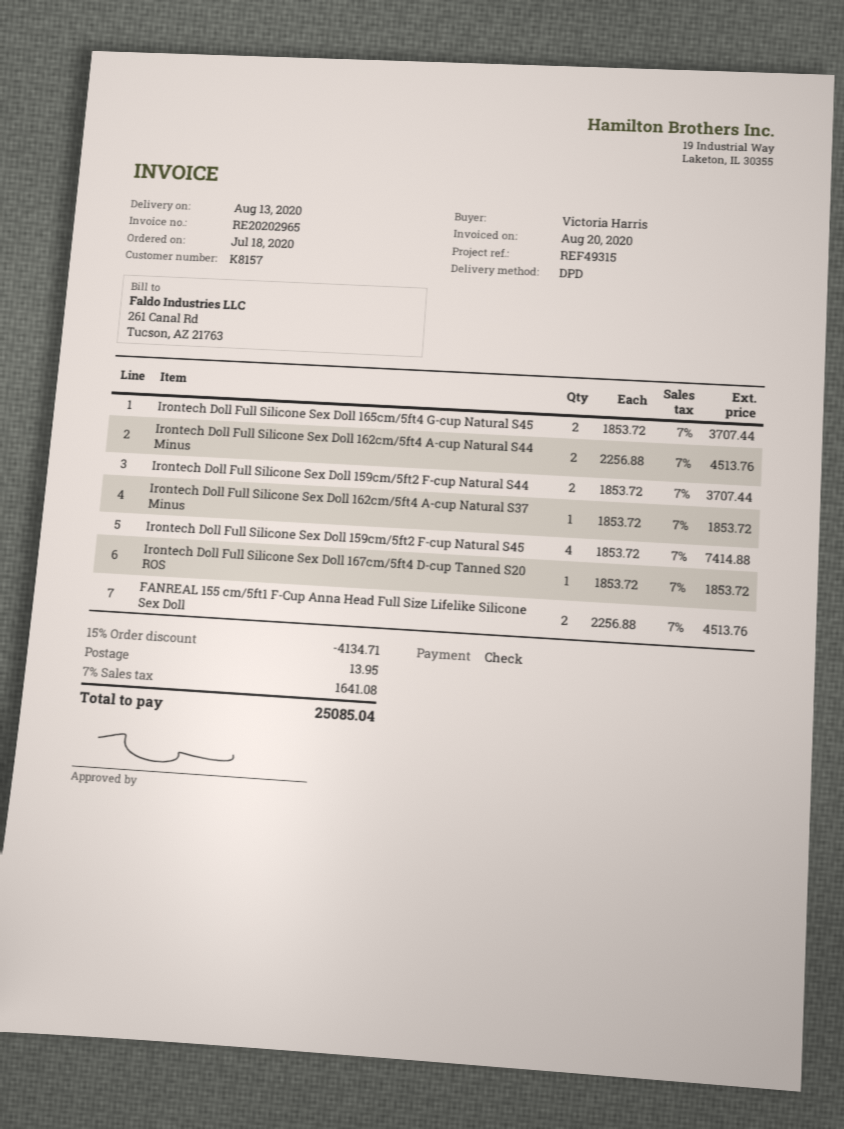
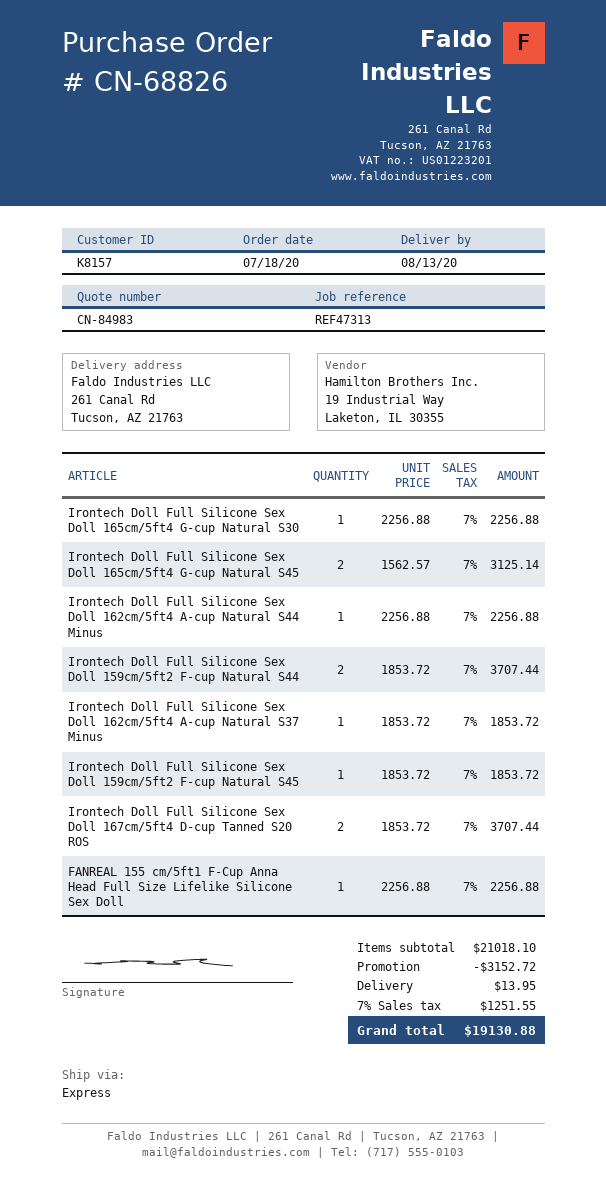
reference: REF49315 -> REF47313
shipping method: DPD -> express
Irontech Doll Full Silicone Sex Doll 165cm/5ft4 G-cup Natural S45: 2 x 1853.72 = 3707.44 -> 2 x 1562.57 = 3125.14
Irontech Doll Full Silicone Sex Doll 162cm/5ft4 A-cup Natural S44 Minus: 2 x 2256.88 = 4513.76 -> 1 x 2256.88 = 2256.88
Irontech Doll Full Silicone Sex Doll 159cm/5ft2 F-cup Natural S45: 4 x 1853.72 = 7414.88 -> 1 x 1853.72 = 1853.72
Irontech Doll Full Silicone Sex Doll 167cm/5ft4 D-cup Tanned S20 ROS: 1 x 1853.72 = 1853.72 -> 2 x 1853.72 = 3707.44
FANREAL 155 cm/5ft1 F-Cup Anna Head Full Size Lifelike Silicone Sex Doll: 2 x 2256.88 = 4513.76 -> 1 x 2256.88 = 2256.88
Irontech Doll Full Silicone Sex Doll 165cm/5ft4 G-cup Natural S30: none -> 1 x 2256.88 = 2256.88
discount: 4134.71 -> 3152.72
tax: 7% = 1641.08 -> 7% = 1251.55
total: 25085.04 -> 19130.88

